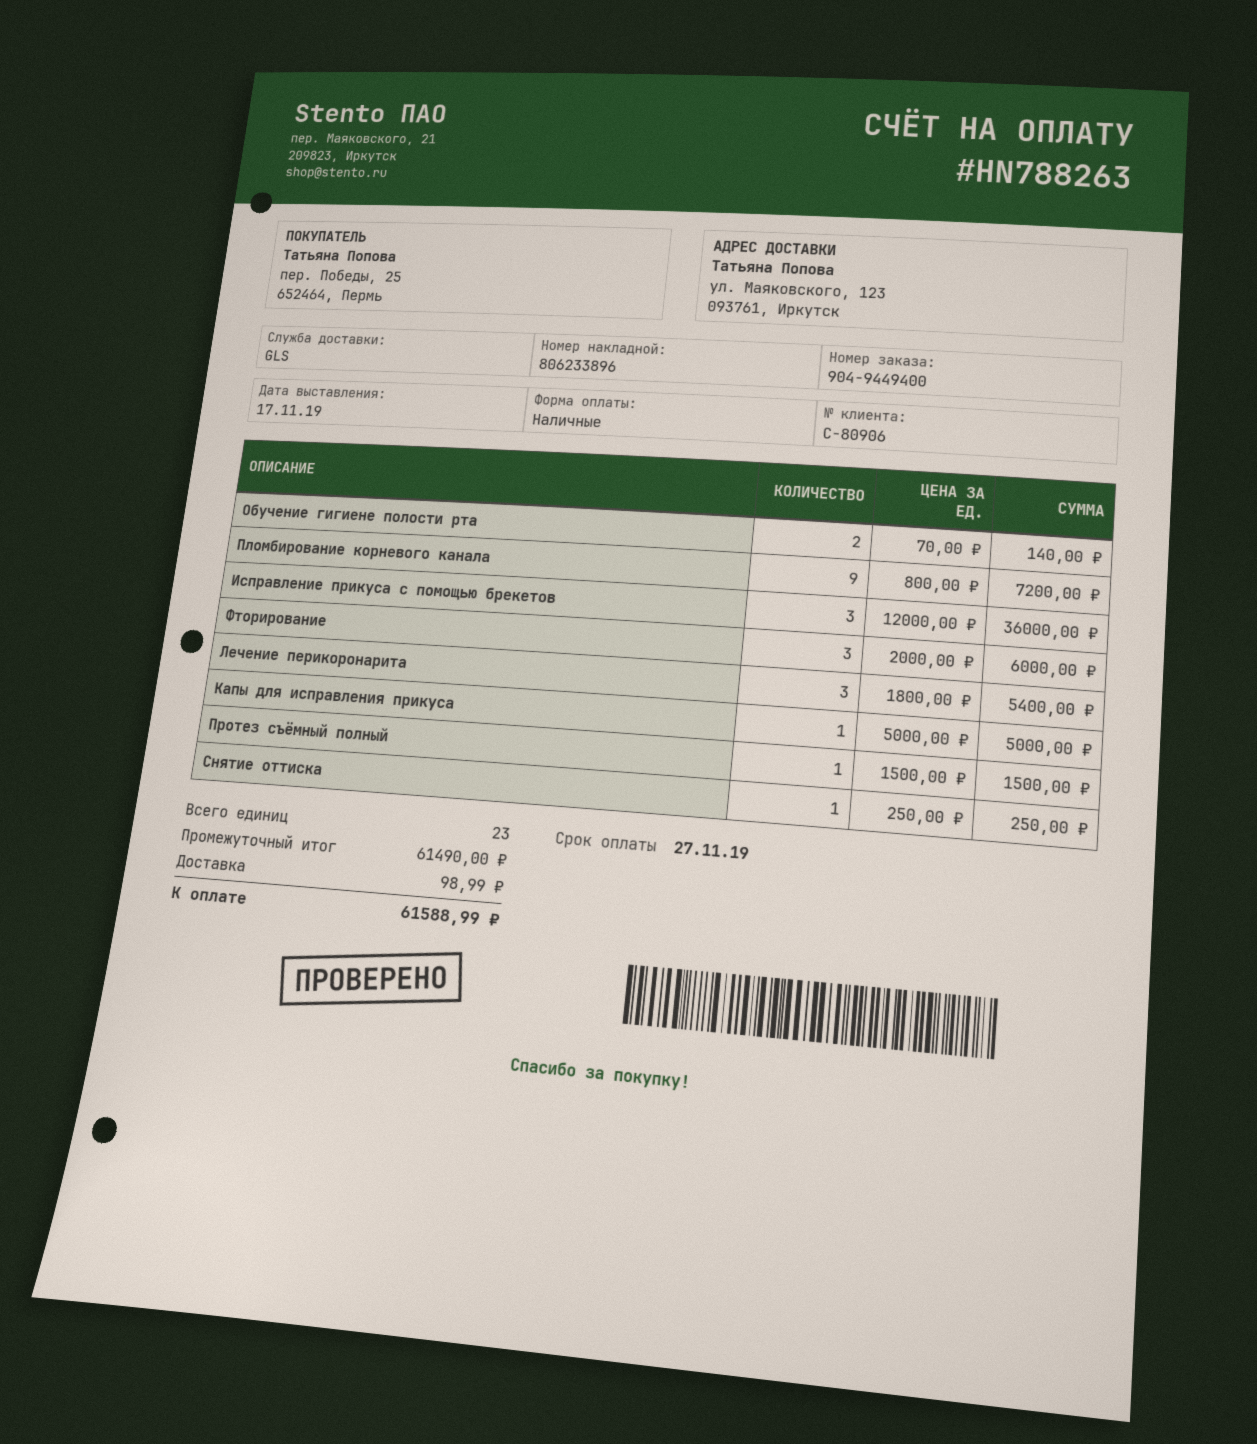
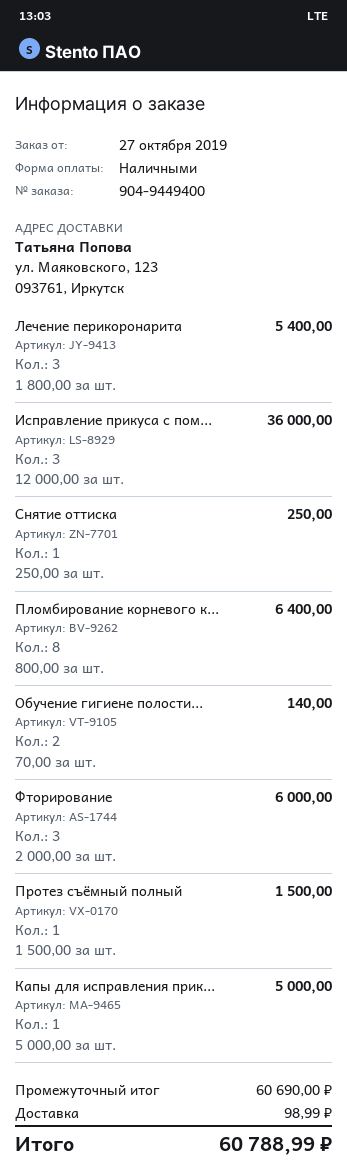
Пломбирование корневого канала: 9 x 800.00 = 7200.00 -> 8 x 800.00 = 6400.00
subtotal: 61490.00 -> 60690.00
total: 61588.99 -> 60788.99

